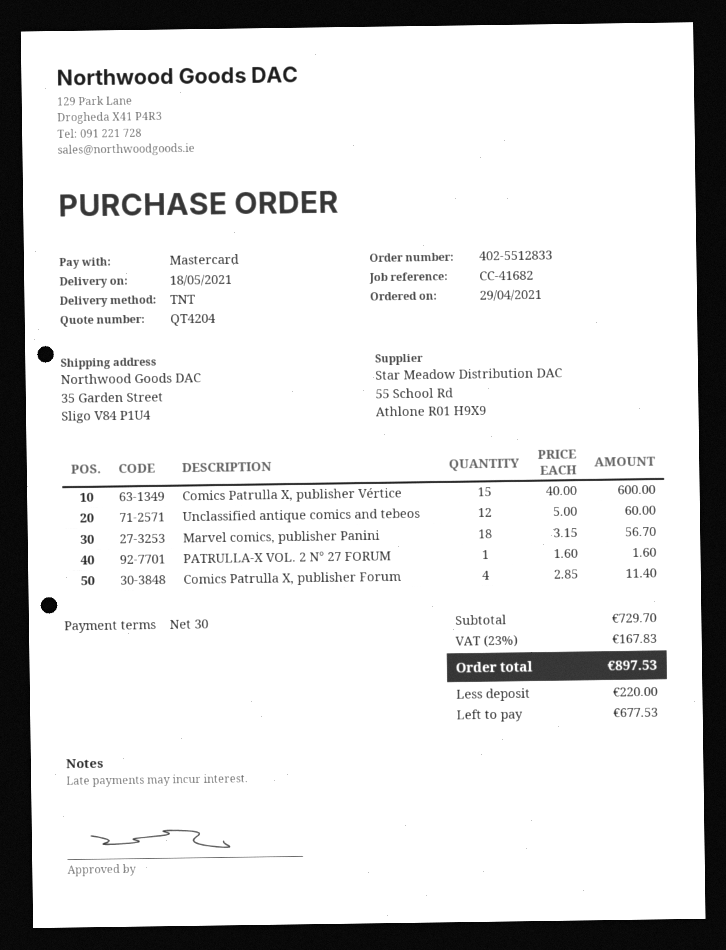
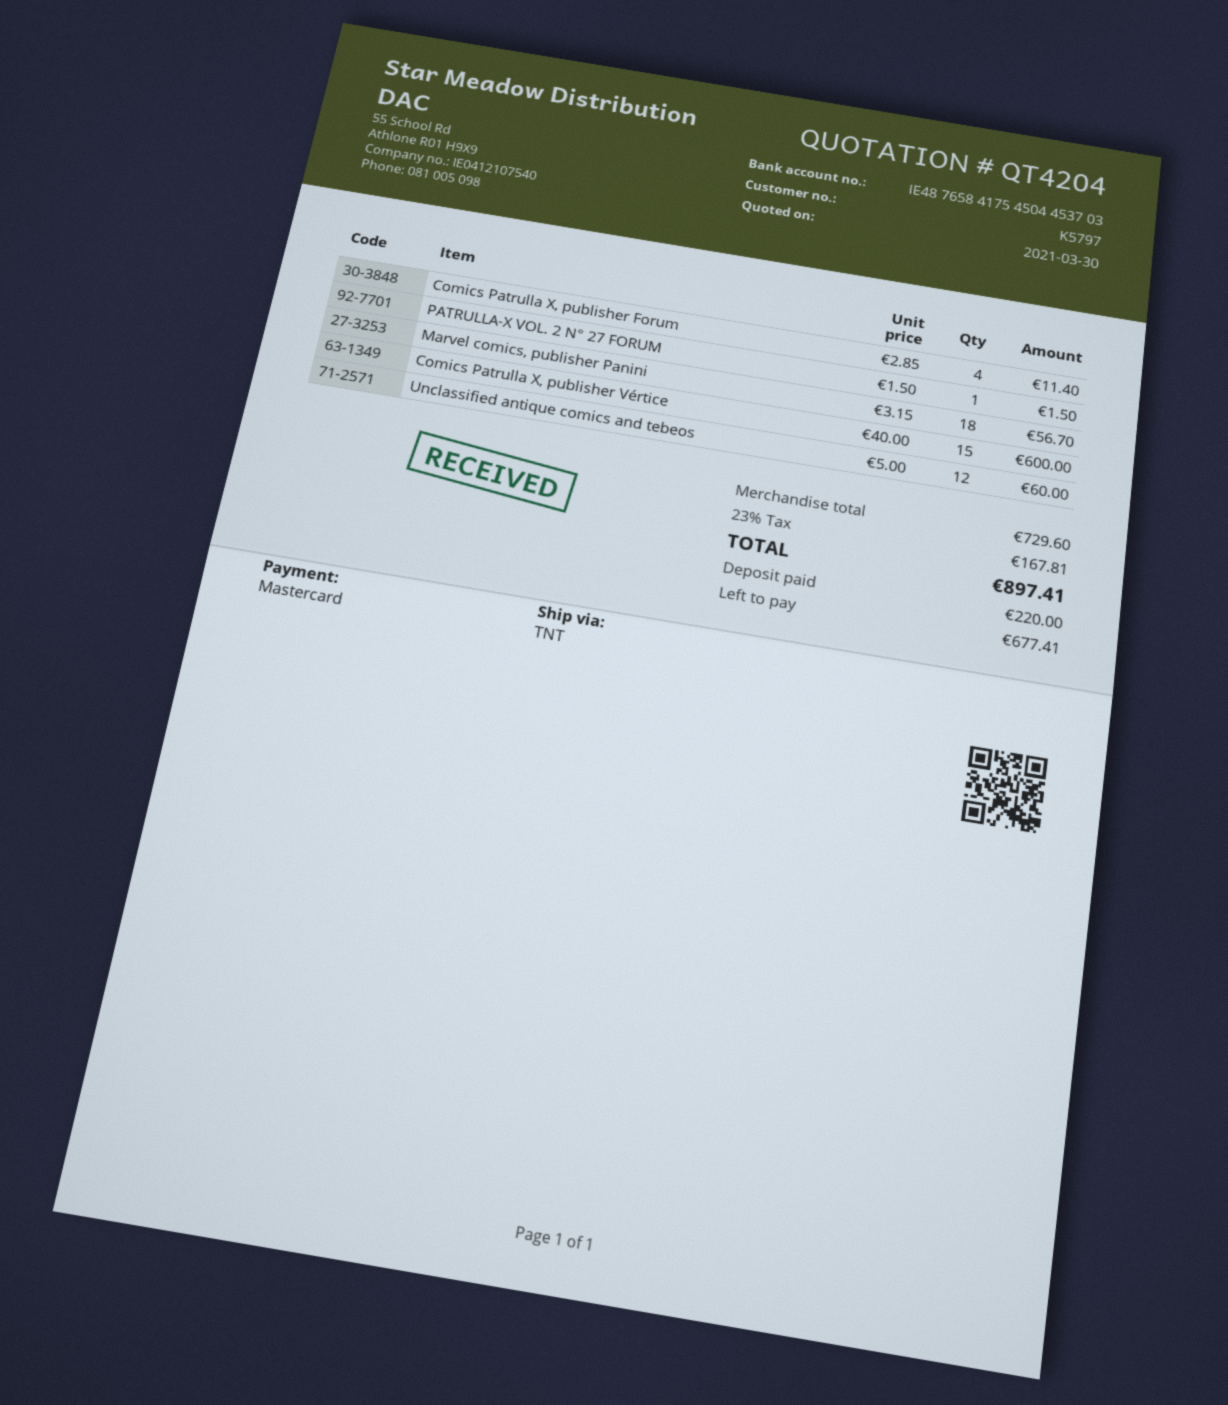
PATRULLA-X VOL. 2 N° 27 FORUM: 1 x 1.60 = 1.60 -> 1 x 1.50 = 1.50
subtotal: 729.70 -> 729.60
tax: 23% = 167.83 -> 23% = 167.81
total: 897.53 -> 897.41
balance: 677.53 -> 677.41

